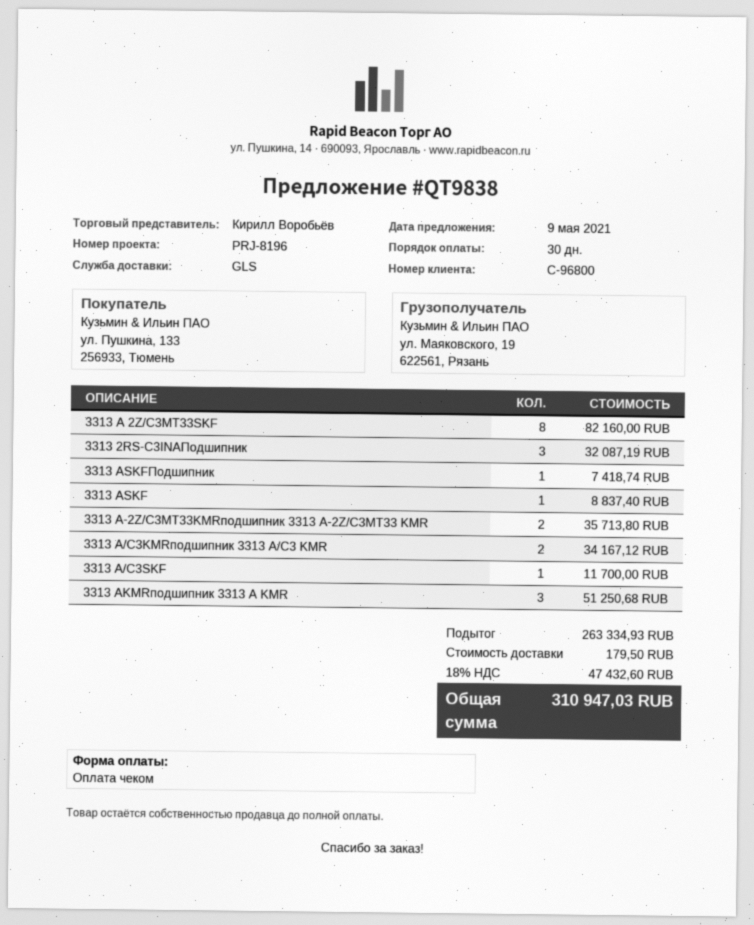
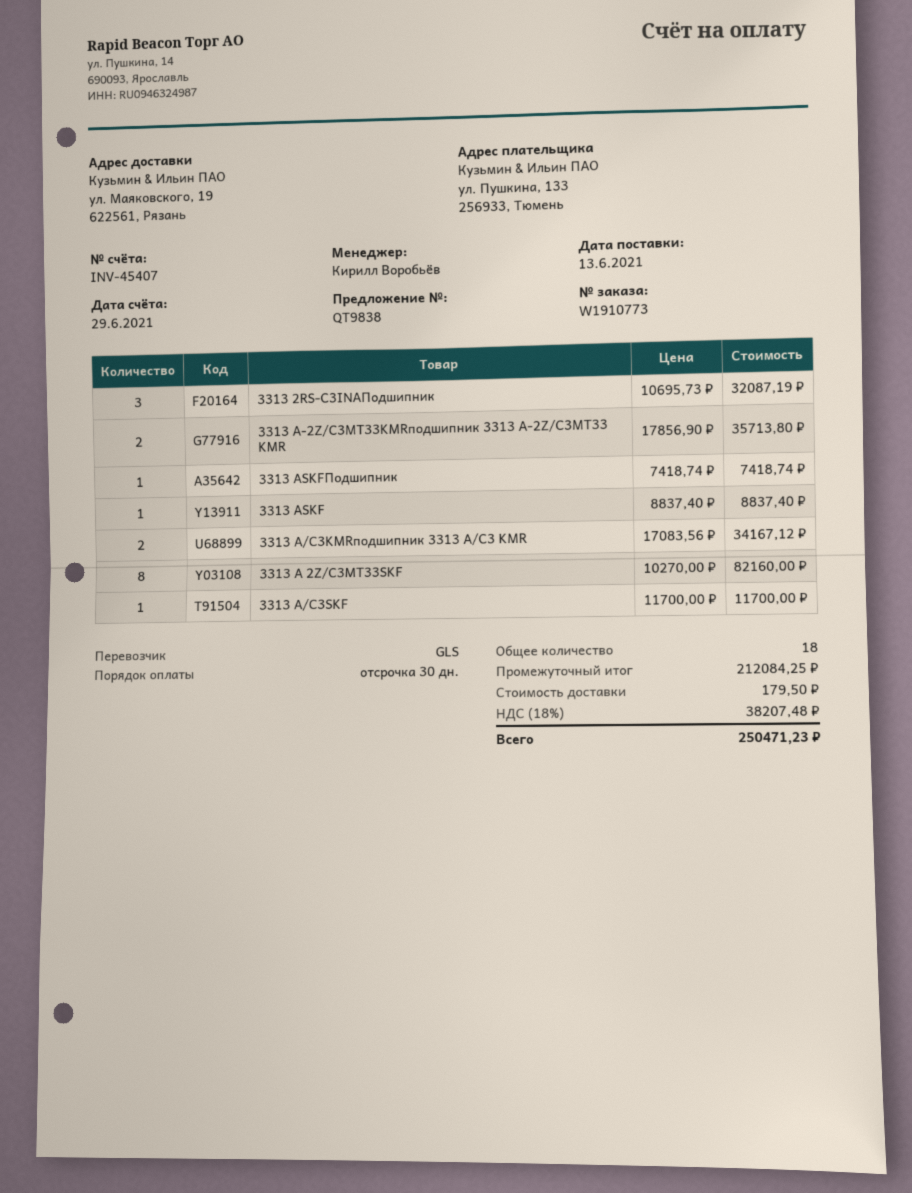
3313 AKMRподшипник 3313 A KMR: 3 for 51250.68 -> none
subtotal: 263334.93 -> 212084.25
tax: 18% = 47432.60 -> 18% = 38207.48
total: 310947.03 -> 250471.23

